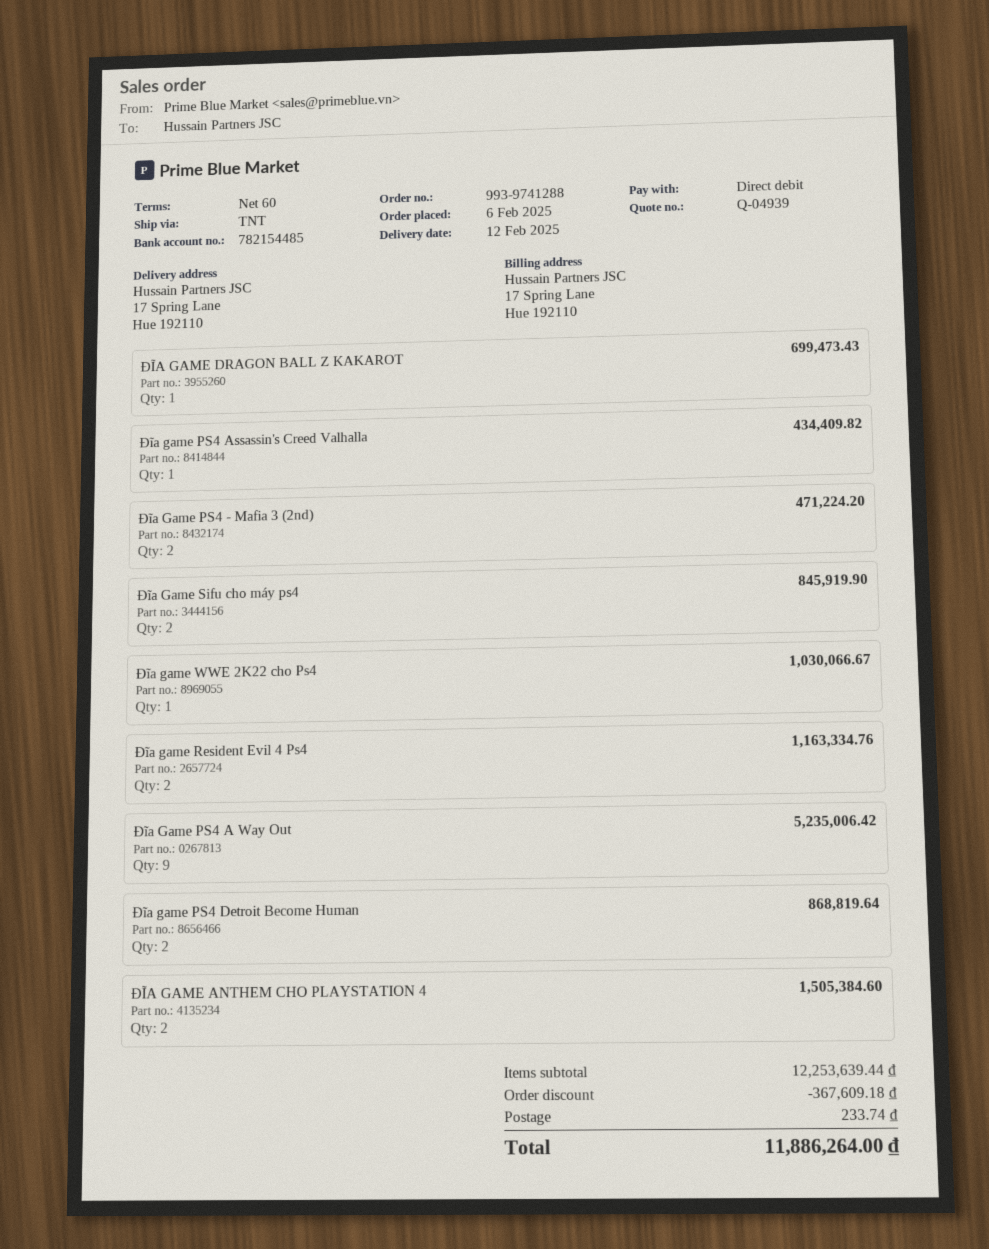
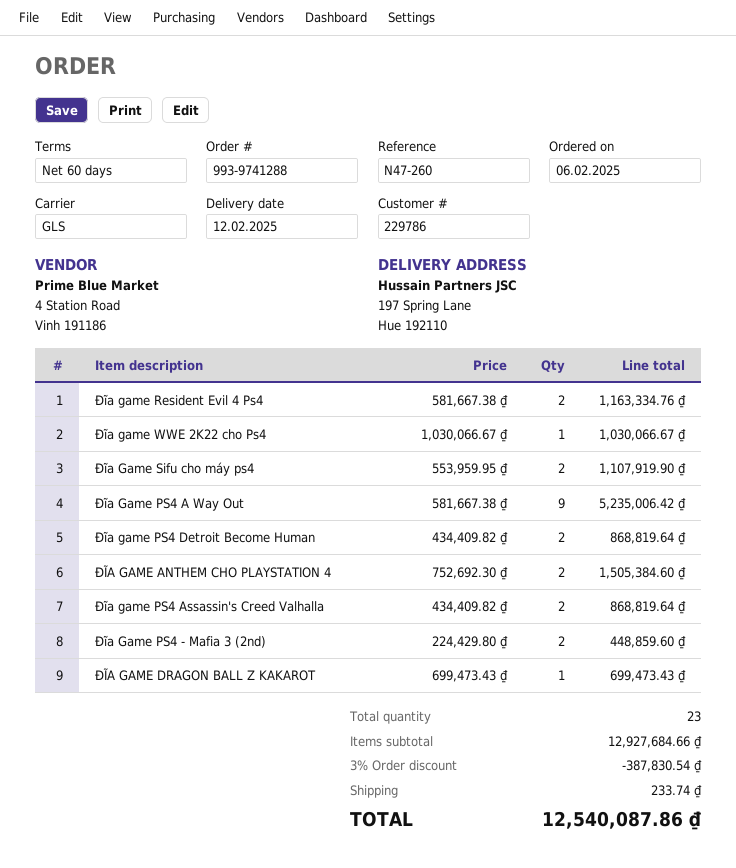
shipping method: TNT -> GLS
ship to: 17 Spring Lane, Hue 192110 -> 197 Spring Lane, Hue 192110
Đĩa game PS4 Assassin's Creed Valhalla: 1 for 434409.82 -> 2 for 868819.64
Đĩa Game PS4 - Mafia 3 (2nd): 2 for 471224.20 -> 2 for 448859.60
Đĩa Game Sifu cho máy ps4: 2 for 845919.90 -> 2 for 1107919.90
subtotal: 12253639.44 -> 12927684.66
discount: 367609.18 -> 387830.54
total: 11886264.00 -> 12540087.86

